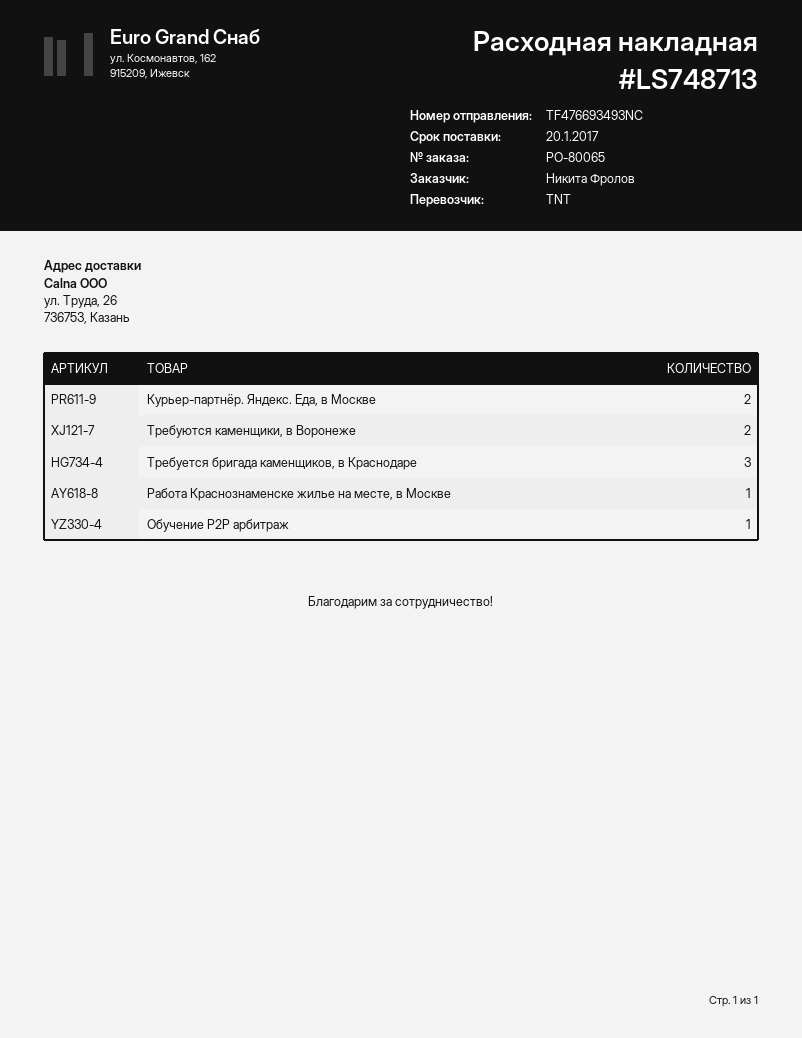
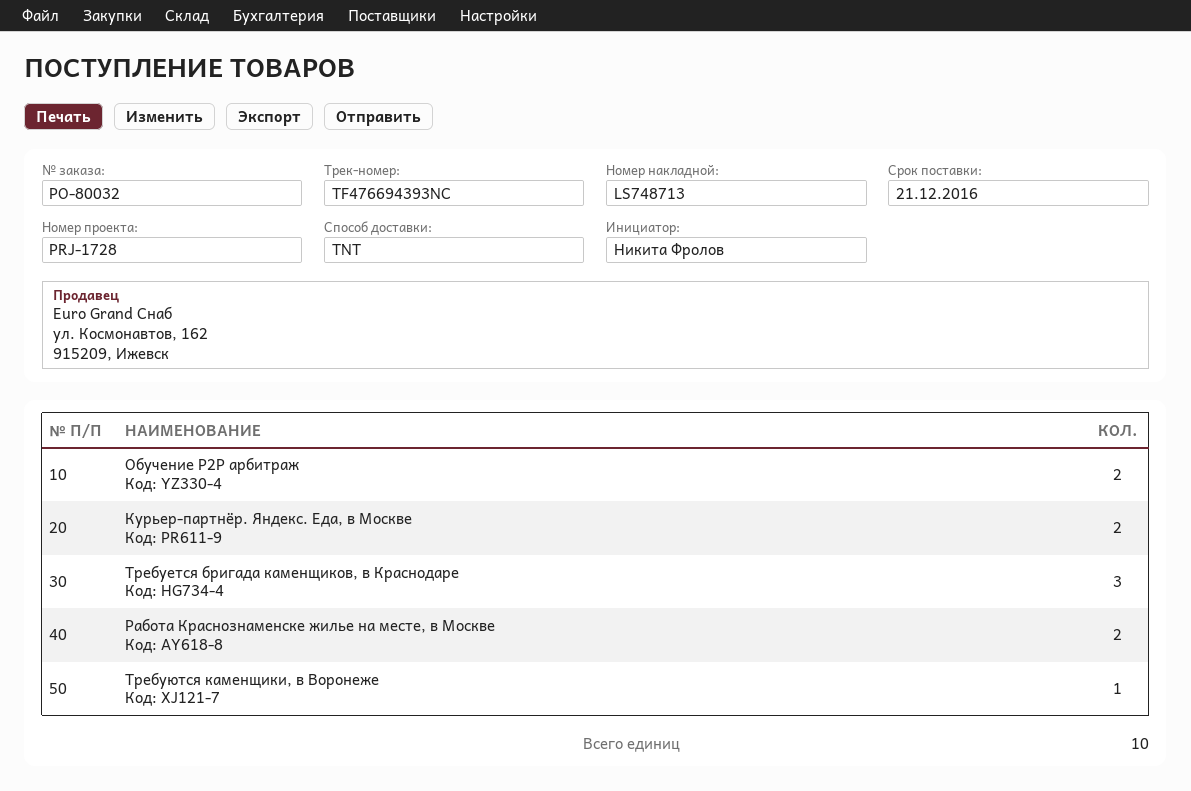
order number: PO-80065 -> PO-80032
delivery date: 2017-01-20 -> 2016-12-21
tracking number: TF476693493NC -> TF476694393NC
Требуются каменщики, в Воронеже: 2 -> 1
Работа Краснознаменске жилье на месте, в Москве: 1 -> 2
Обучение P2P арбитраж: 1 -> 2

